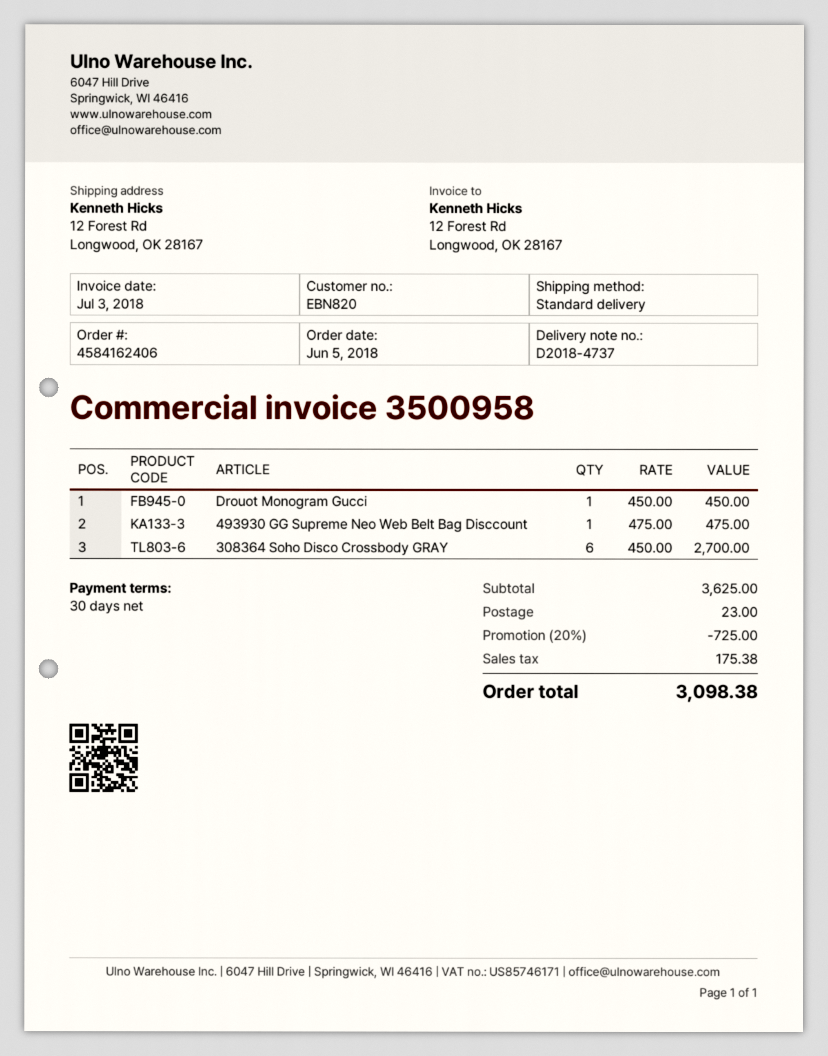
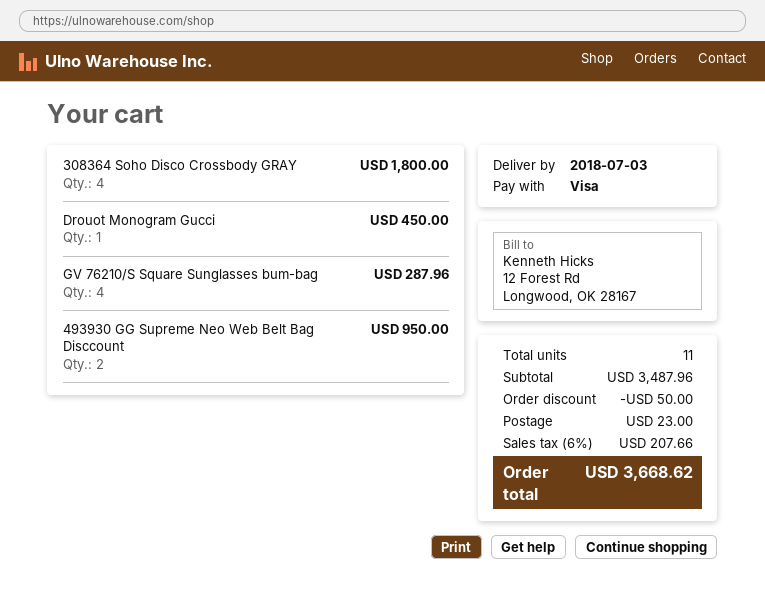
493930 GG Supreme Neo Web Belt Bag Disccount: 1 for 475.00 -> 2 for 950.00
308364 Soho Disco Crossbody GRAY: 6 for 2700.00 -> 4 for 1800.00
GV 76210/S Square Sunglasses bum-bag: none -> 4 for 287.96
subtotal: 3625.00 -> 3487.96
discount: 725.00 -> 50.00
tax: 175.38 -> 207.66
total: 3098.38 -> 3668.62

